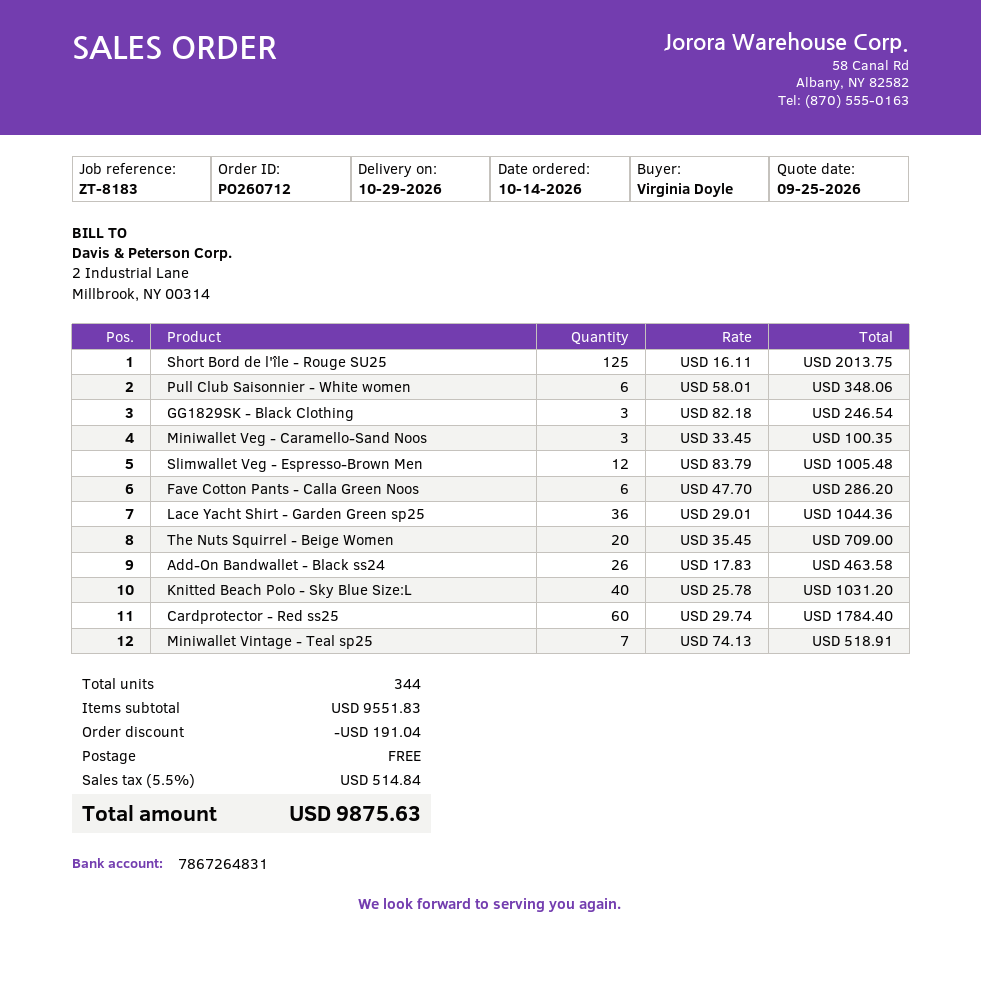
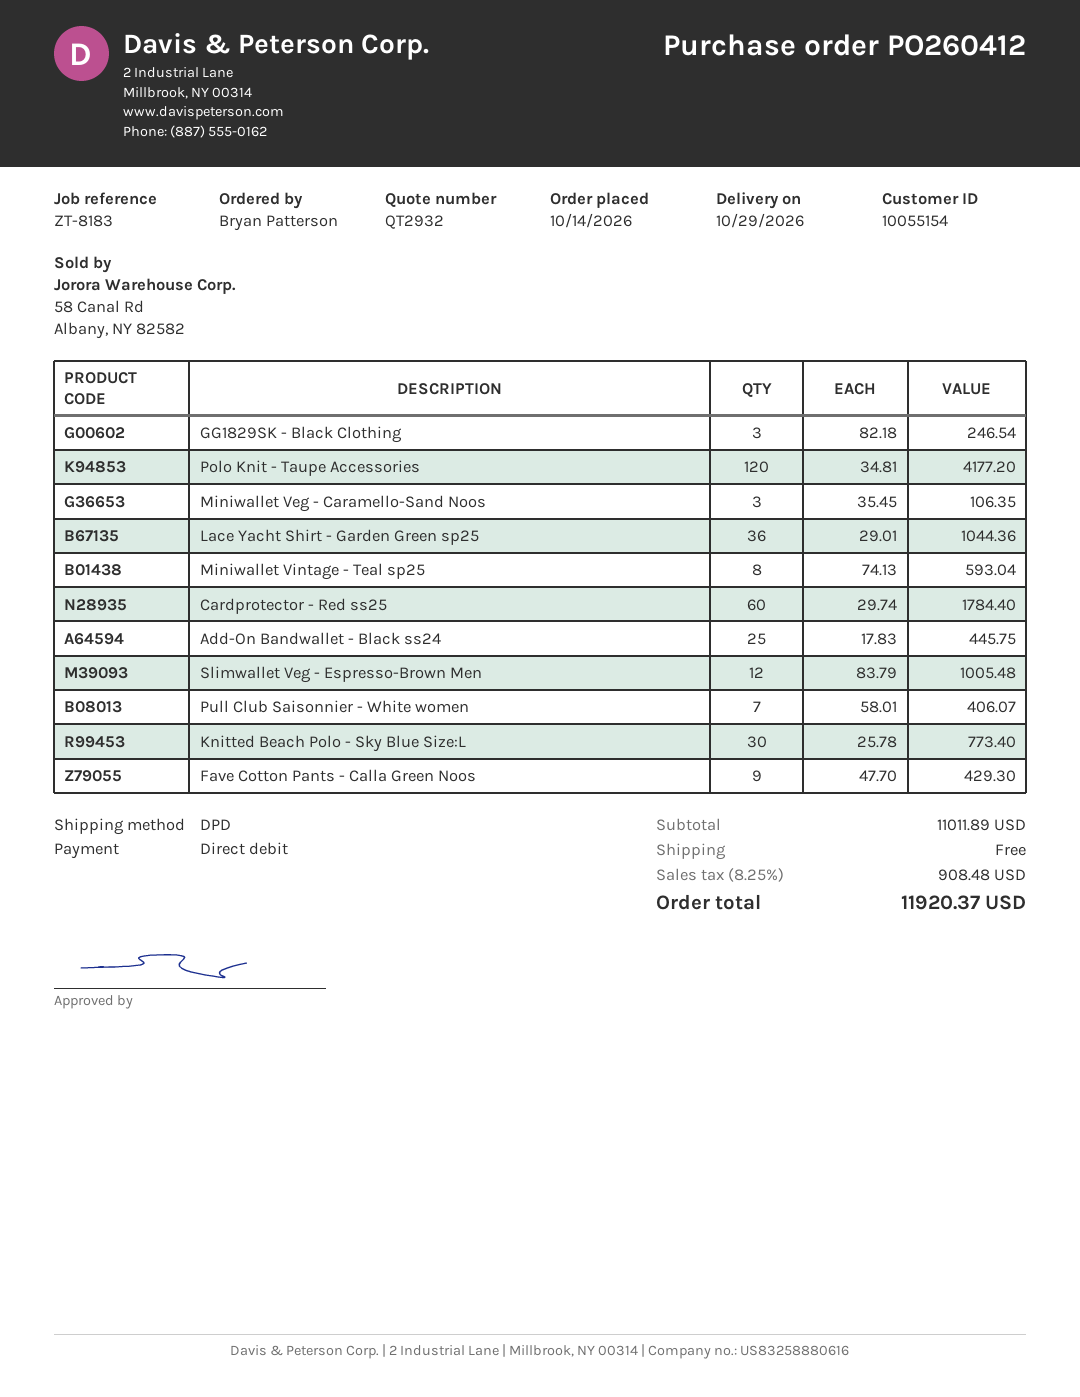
order number: PO260712 -> PO260412
ordered by: Virginia Doyle -> Bryan Patterson
Short Bord de l'île - Rouge SU25: 125 x 16.11 = 2013.75 -> none
Pull Club Saisonnier - White women: 6 x 58.01 = 348.06 -> 7 x 58.01 = 406.07
Miniwallet Veg - Caramello-Sand Noos: 3 x 33.45 = 100.35 -> 3 x 35.45 = 106.35
Fave Cotton Pants - Calla Green Noos: 6 x 47.70 = 286.20 -> 9 x 47.70 = 429.30
The Nuts Squirrel - Beige Women: 20 x 35.45 = 709.00 -> none
Add-On Bandwallet - Black ss24: 26 x 17.83 = 463.58 -> 25 x 17.83 = 445.75
Knitted Beach Polo - Sky Blue Size:L: 40 x 25.78 = 1031.20 -> 30 x 25.78 = 773.40
Miniwallet Vintage - Teal sp25: 7 x 74.13 = 518.91 -> 8 x 74.13 = 593.04
Polo Knit - Taupe Accessories: none -> 120 x 34.81 = 4177.20
subtotal: 9551.83 -> 11011.89
discount: 191.04 -> none
tax: 5.5% = 514.84 -> 8.25% = 908.48
total: 9875.63 -> 11920.37

